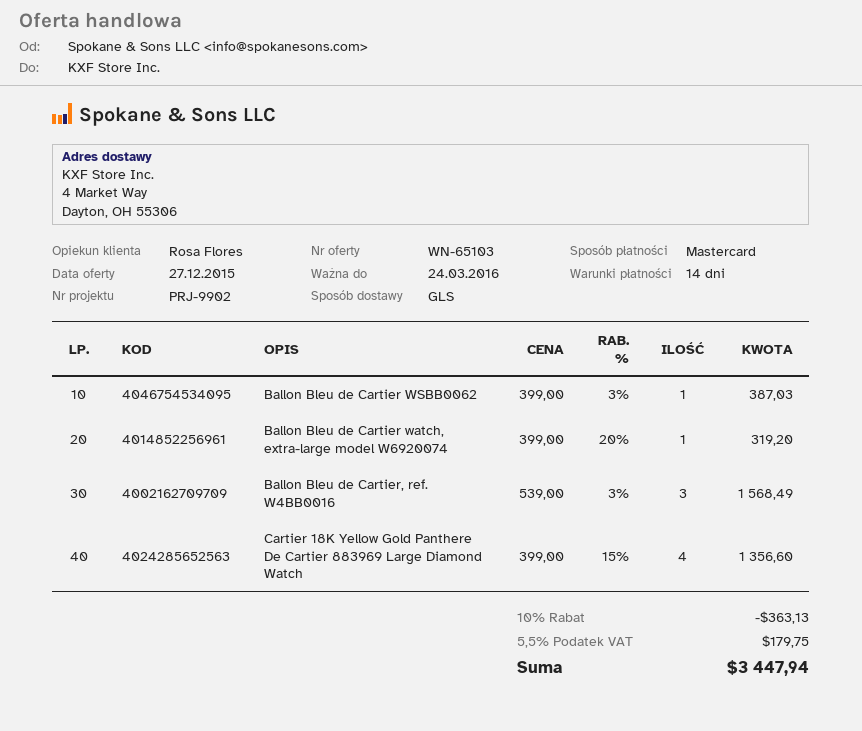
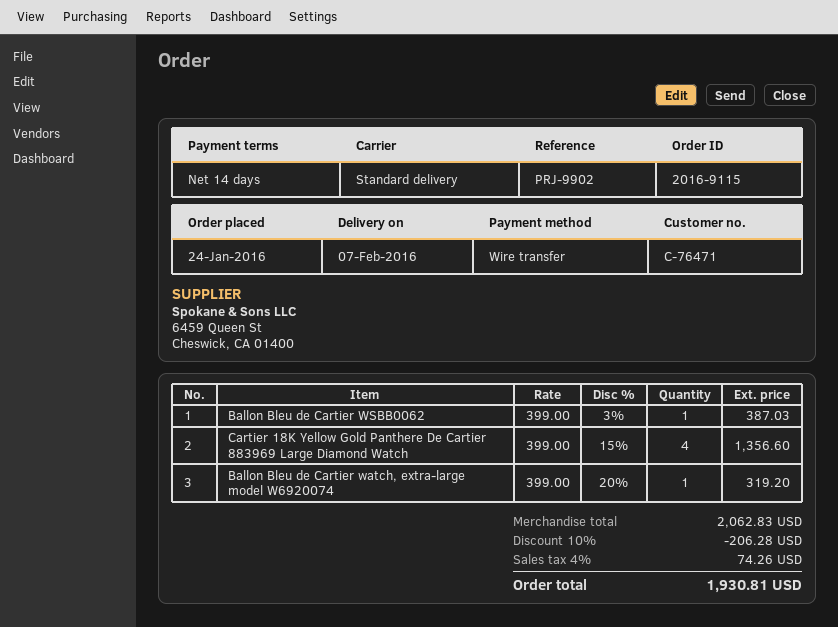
payment method: Mastercard -> bank transfer
shipping method: GLS -> standard
Ballon Bleu de Cartier, ref. W4BB0016: 3 x 539.00 - 3% = 1568.49 -> none
discount: 10% = 363.13 -> 10% = 206.28
tax: 5.5% = 179.75 -> 4% = 74.26
total: 3447.94 -> 1930.81

